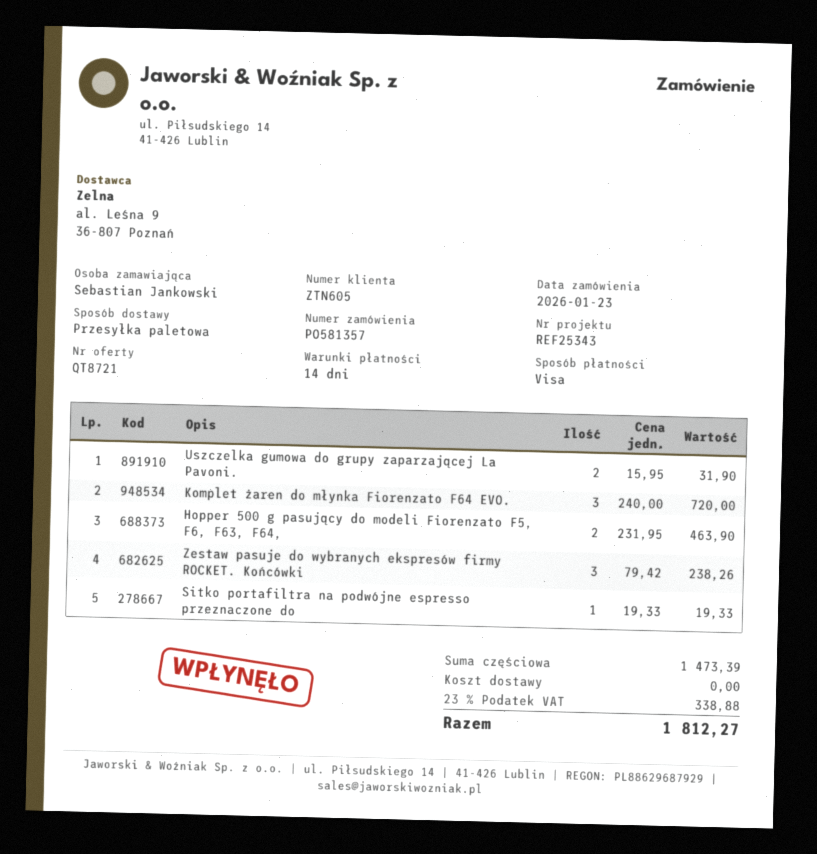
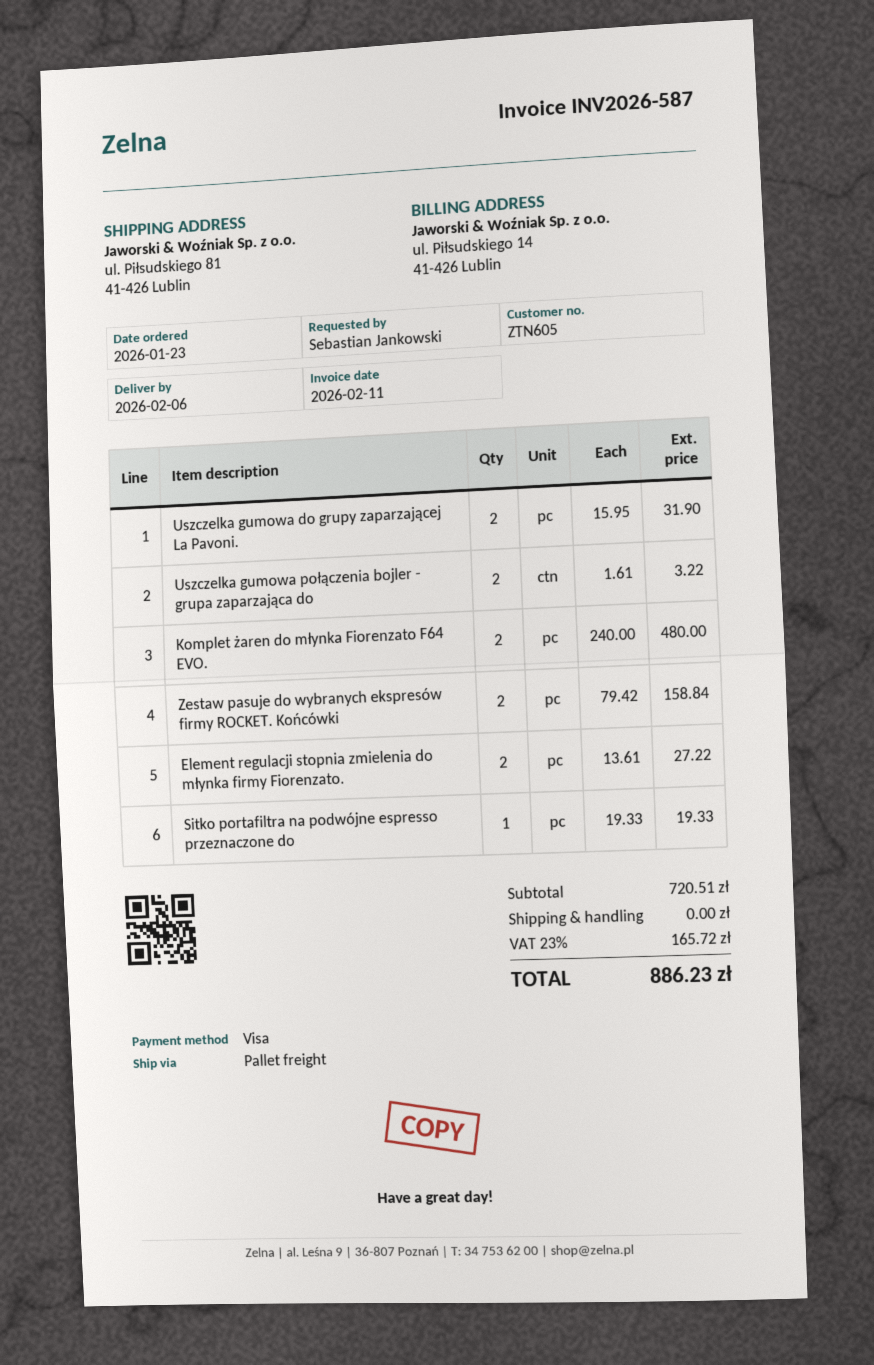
Komplet żaren do młynka Fiorenzato F64 EVO.: 3 x 240.00 = 720.00 -> 2 x 240.00 = 480.00
Hopper 500 g pasujący do modeli Fiorenzato F5, F6, F63, F64,: 2 x 231.95 = 463.90 -> none
Zestaw pasuje do wybranych ekspresów firmy ROCKET. Końcówki: 3 x 79.42 = 238.26 -> 2 x 79.42 = 158.84
Uszczelka gumowa połączenia bojler - grupa zaparzająca do: none -> 2 x 1.61 = 3.22
Element regulacji stopnia zmielenia do młynka firmy Fiorenzato.: none -> 2 x 13.61 = 27.22
subtotal: 1473.39 -> 720.51
tax: 23% = 338.88 -> 23% = 165.72
total: 1812.27 -> 886.23

